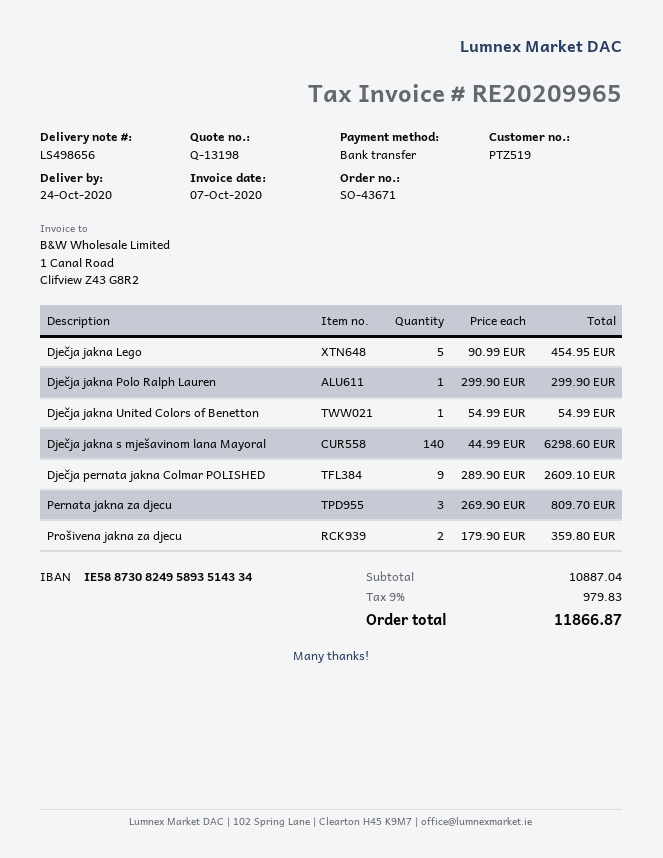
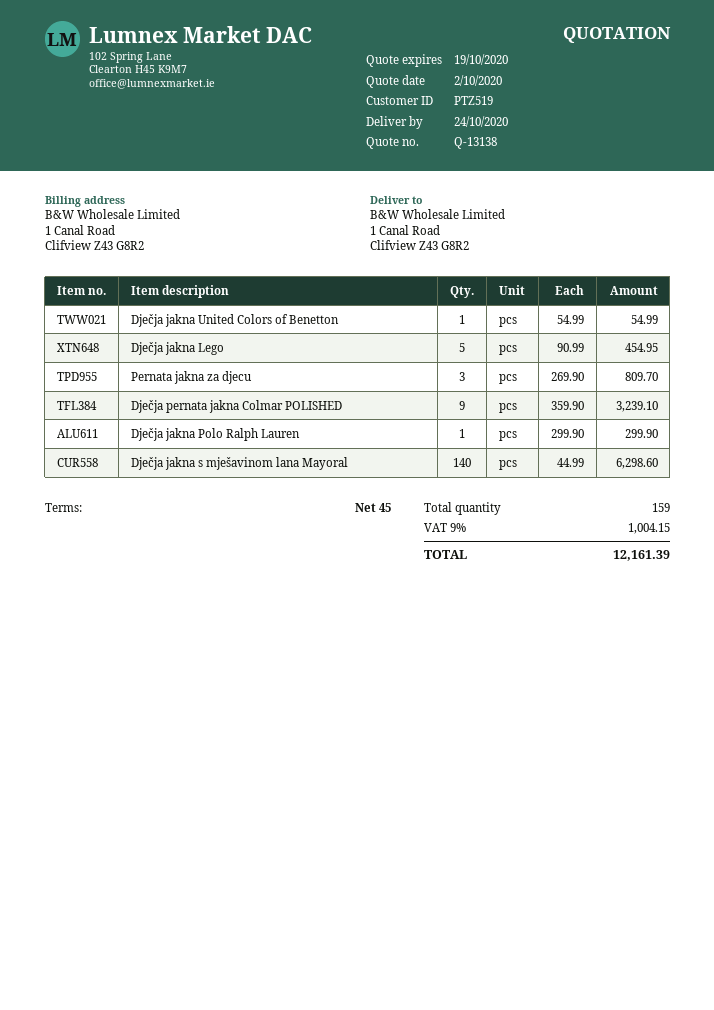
quote number: Q-13198 -> Q-13138
Dječja pernata jakna Colmar POLISHED: 9 x 289.90 = 2609.10 -> 9 x 359.90 = 3239.10
Prošivena jakna za djecu: 2 x 179.90 = 359.80 -> none
tax: 9% = 979.83 -> 9% = 1004.15
total: 11866.87 -> 12161.39

